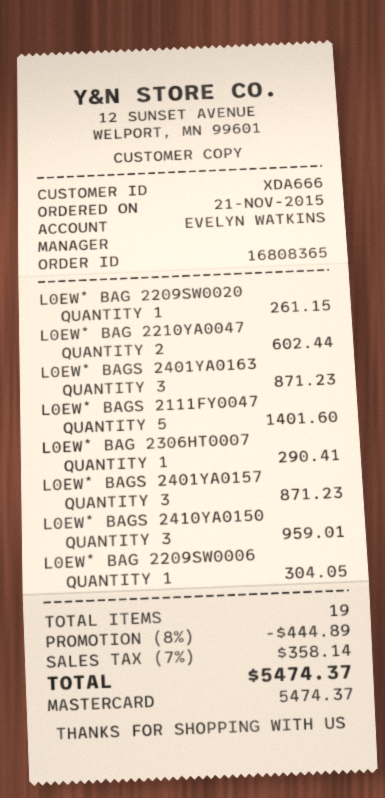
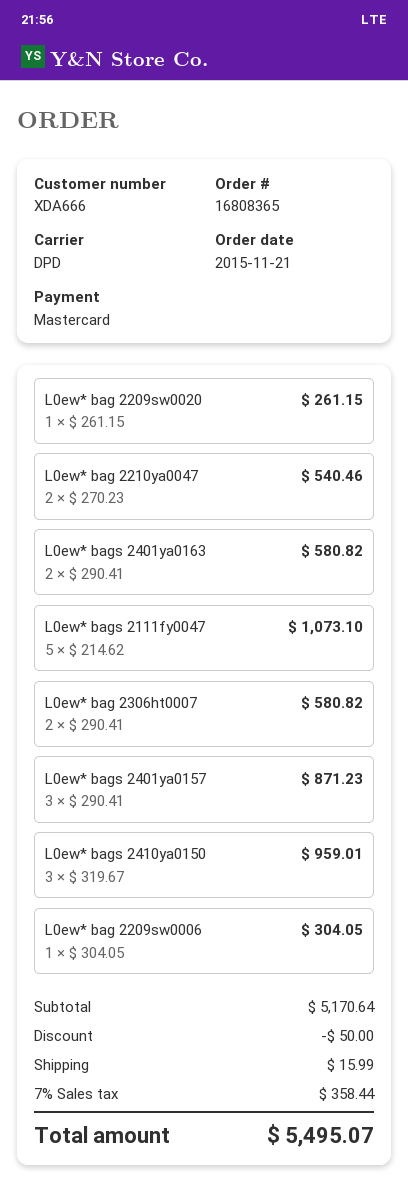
L0EW* BAG 2210YA0047: 2 for 602.44 -> 2 for 540.46
L0EW* BAGS 2401YA0163: 3 for 871.23 -> 2 for 580.82
L0EW* BAGS 2111FY0047: 5 for 1401.60 -> 5 for 1073.10
L0EW* BAG 2306HT0007: 1 for 290.41 -> 2 for 580.82
discount: 444.89 -> 50.00
shipping: none -> 15.99
tax: 7% = 358.14 -> 7% = 358.44
total: 5474.37 -> 5495.07

